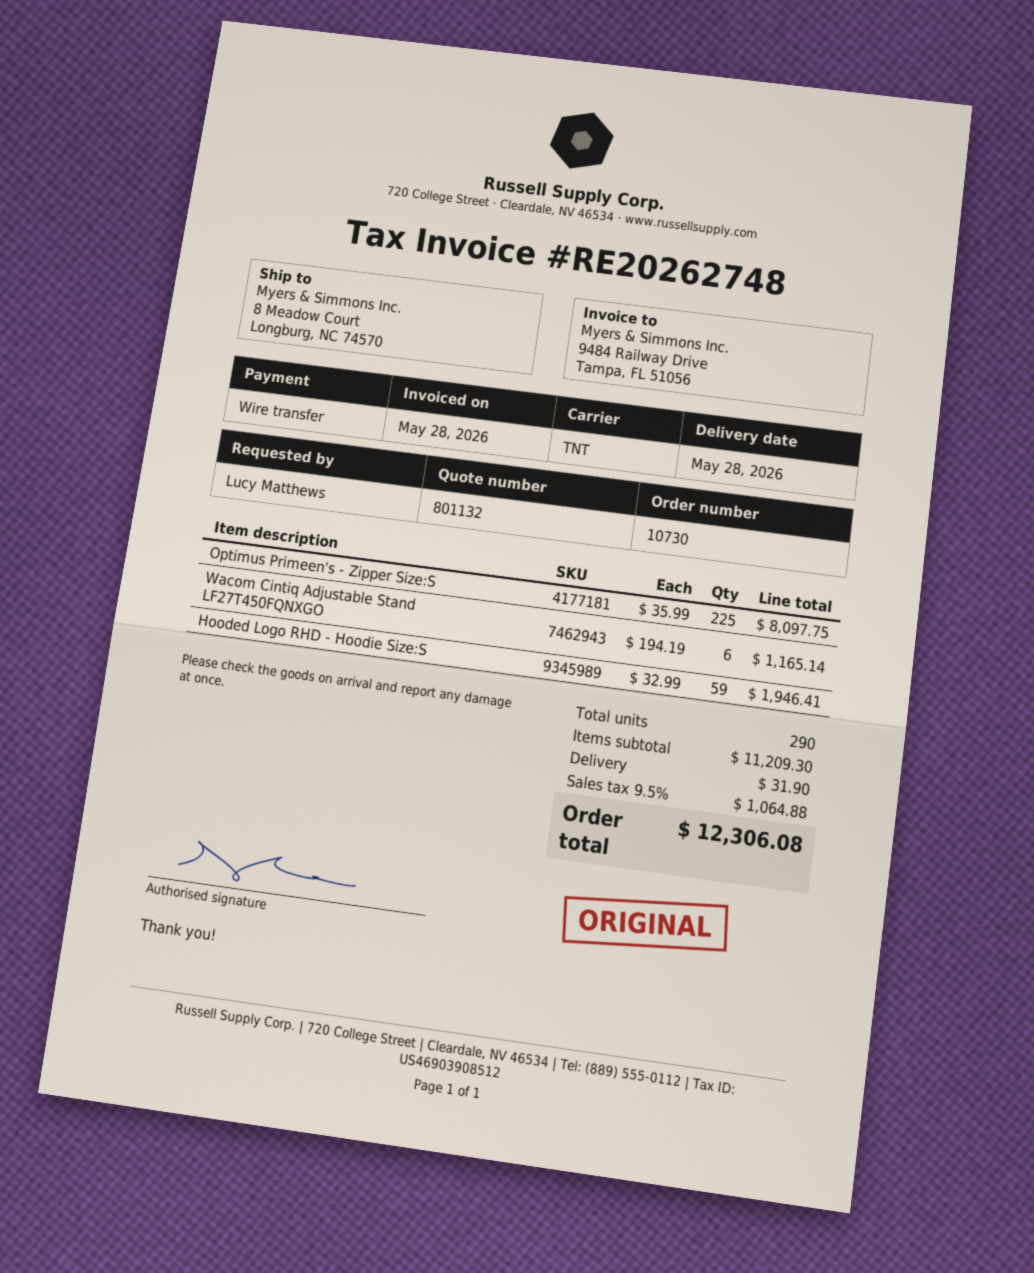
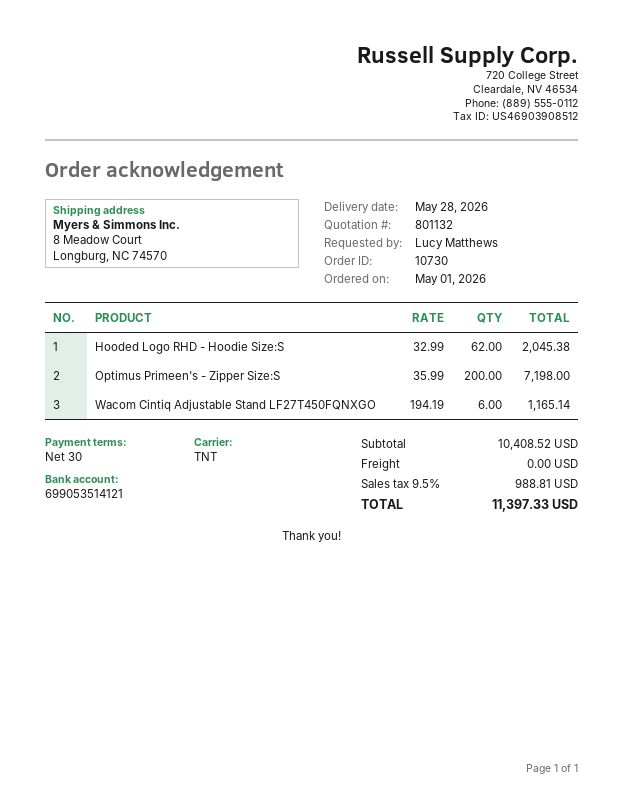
Optimus Primeen's - Zipper Size:S: 225 x 35.99 = 8097.75 -> 200 x 35.99 = 7198.00
Hooded Logo RHD - Hoodie Size:S: 59 x 32.99 = 1946.41 -> 62 x 32.99 = 2045.38
subtotal: 11209.30 -> 10408.52
shipping: 31.90 -> 0.00
tax: 9.5% = 1064.88 -> 9.5% = 988.81
total: 12306.08 -> 11397.33

